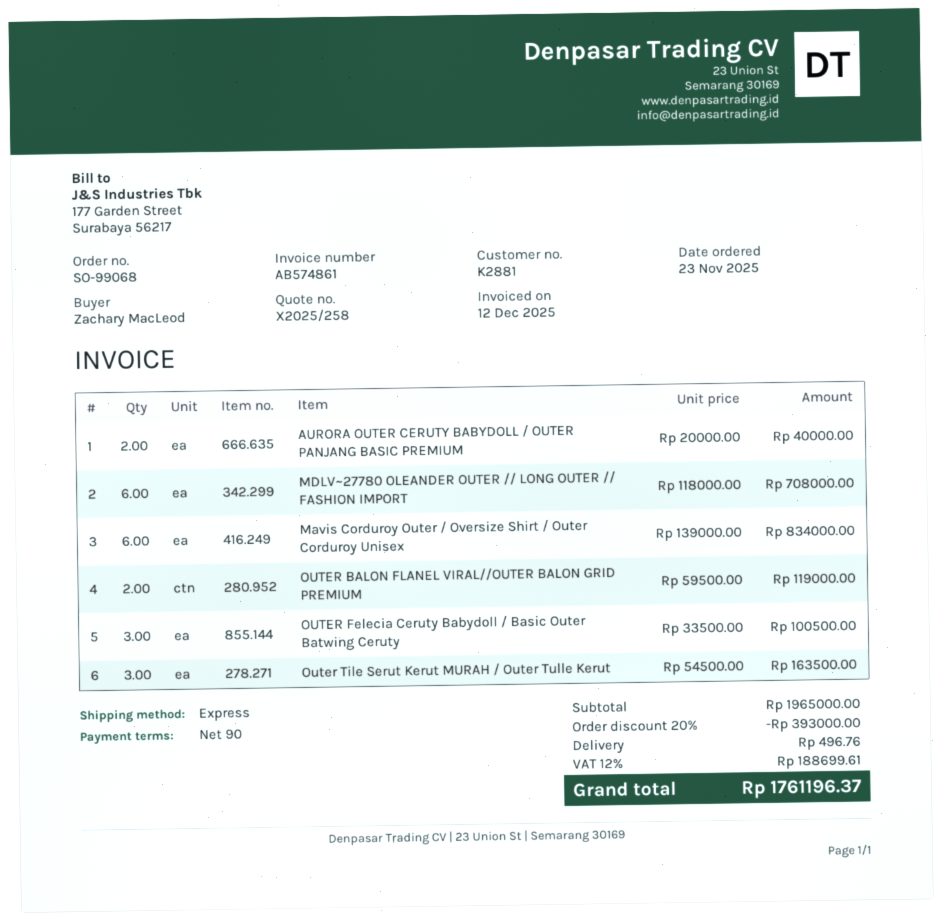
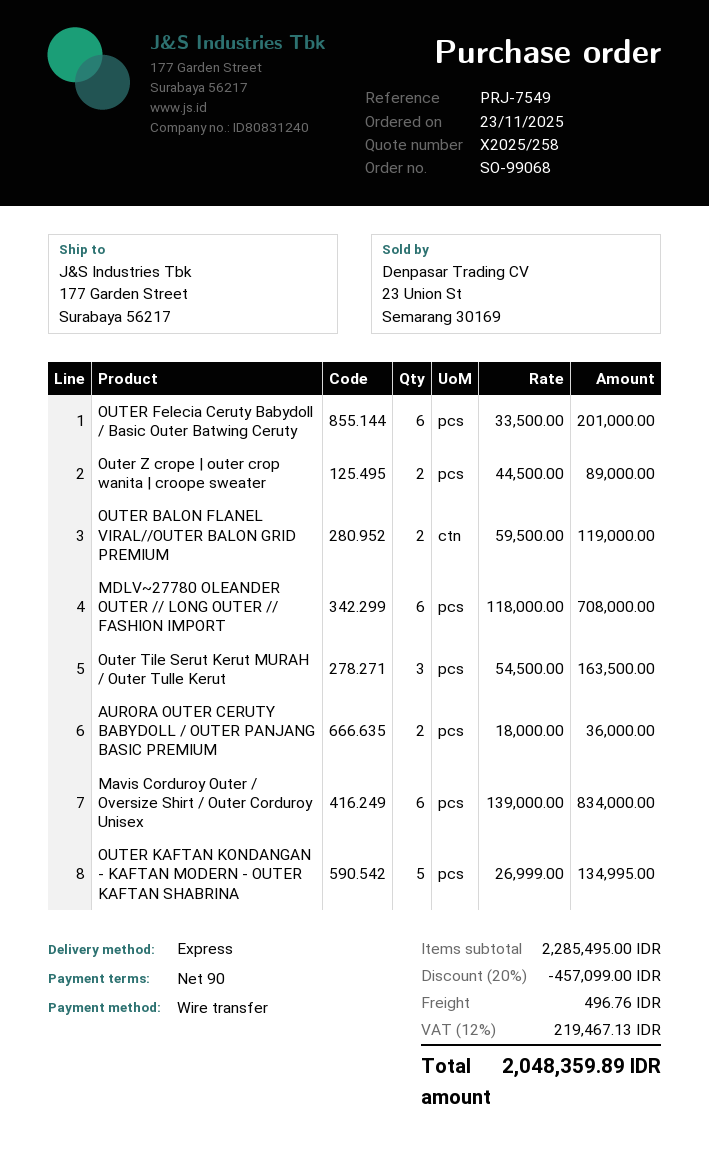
AURORA OUTER CERUTY BABYDOLL / OUTER PANJANG BASIC PREMIUM: 2 x 20000.00 = 40000.00 -> 2 x 18000.00 = 36000.00
OUTER Felecia Ceruty Babydoll / Basic Outer Batwing Ceruty: 3 x 33500.00 = 100500.00 -> 6 x 33500.00 = 201000.00
Outer Z crope | outer crop wanita | croope sweater: none -> 2 x 44500.00 = 89000.00
OUTER KAFTAN KONDANGAN - KAFTAN MODERN - OUTER KAFTAN SHABRINA: none -> 5 x 26999.00 = 134995.00
subtotal: 1965000.00 -> 2285495.00
discount: 20% = 393000.00 -> 20% = 457099.00
tax: 12% = 188699.61 -> 12% = 219467.13
total: 1761196.37 -> 2048359.89

